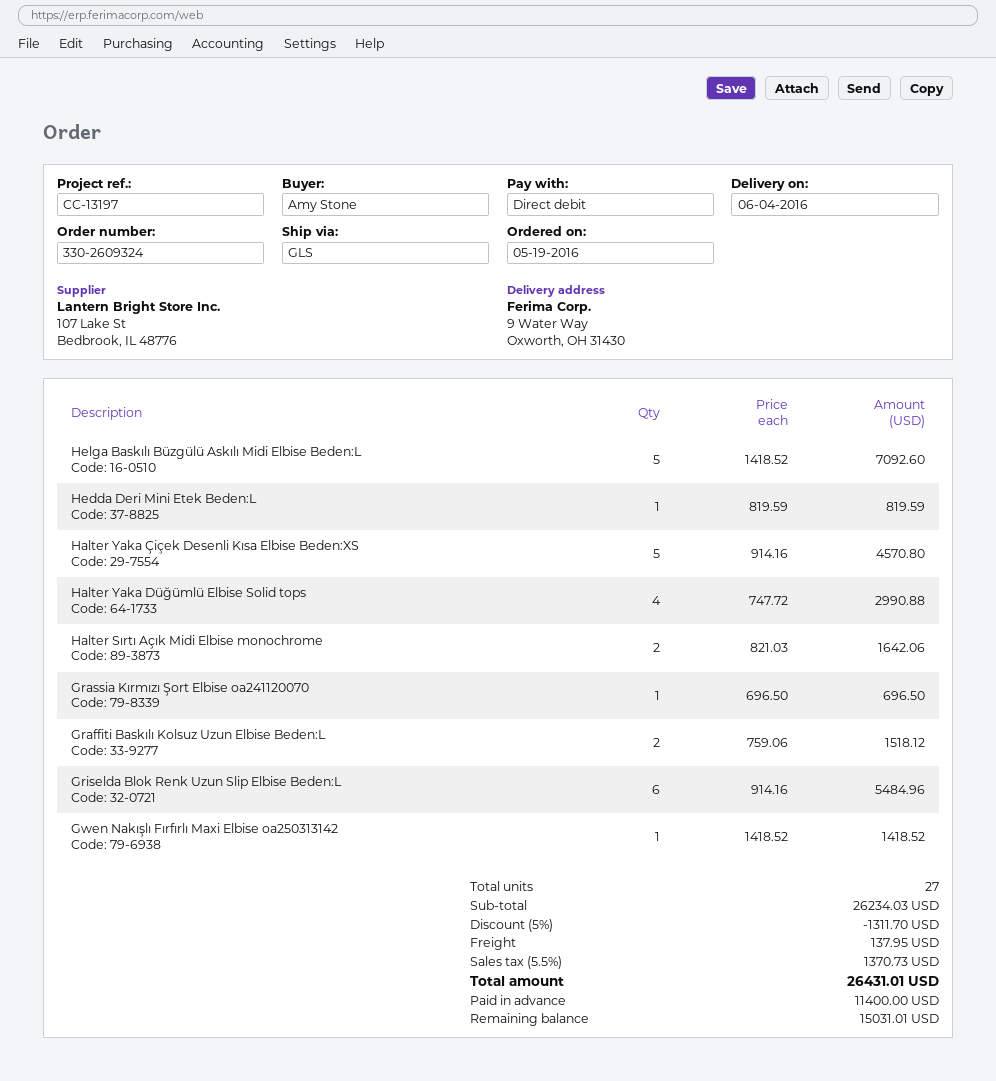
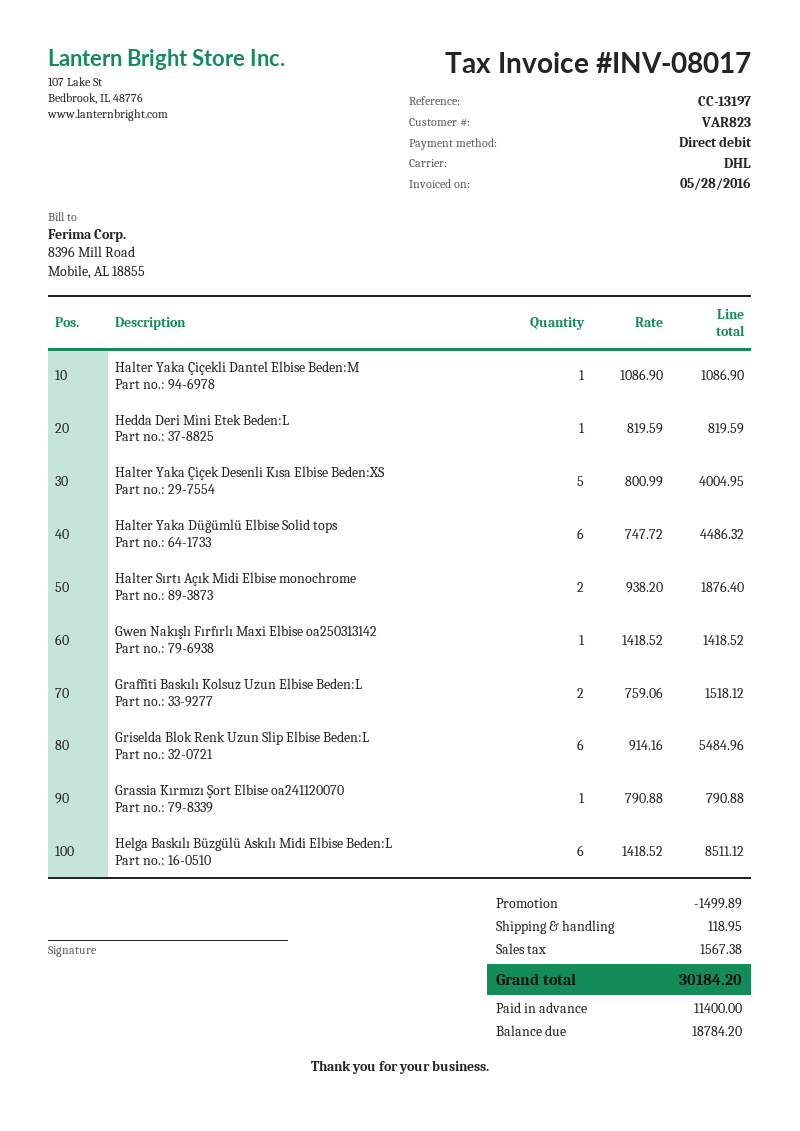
shipping method: GLS -> DHL
Helga Baskılı Büzgülü Askılı Midi Elbise Beden:L: 5 x 1418.52 = 7092.60 -> 6 x 1418.52 = 8511.12
Halter Yaka Çiçek Desenli Kısa Elbise Beden:XS: 5 x 914.16 = 4570.80 -> 5 x 800.99 = 4004.95
Halter Yaka Düğümlü Elbise Solid tops: 4 x 747.72 = 2990.88 -> 6 x 747.72 = 4486.32
Halter Sırtı Açık Midi Elbise monochrome: 2 x 821.03 = 1642.06 -> 2 x 938.20 = 1876.40
Grassia Kırmızı Şort Elbise oa241120070: 1 x 696.50 = 696.50 -> 1 x 790.88 = 790.88
Halter Yaka Çiçekli Dantel Elbise Beden:M: none -> 1 x 1086.90 = 1086.90
discount: 1311.70 -> 1499.89
shipping: 137.95 -> 118.95
tax: 1370.73 -> 1567.38
total: 26431.01 -> 30184.20
balance: 15031.01 -> 18784.20

